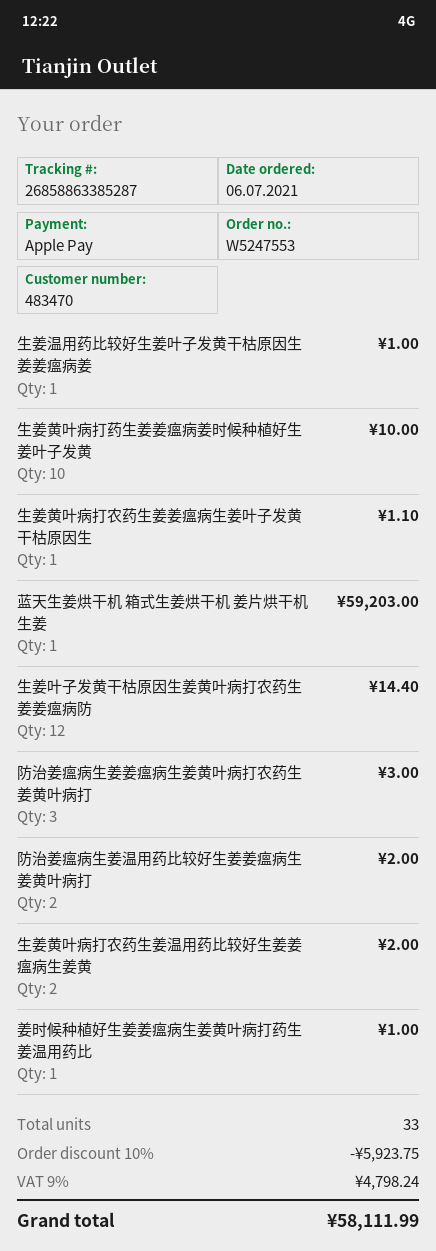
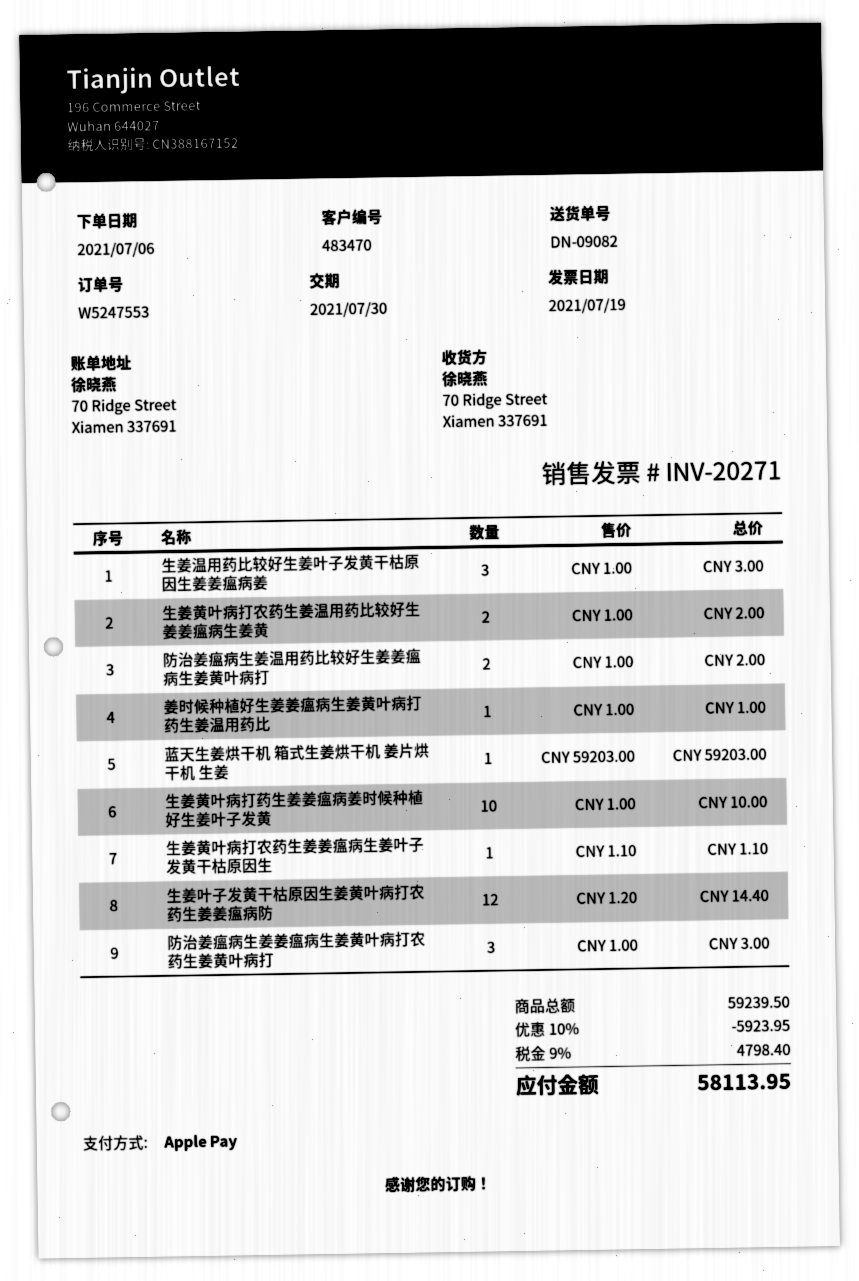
生姜温用药比较好生姜叶子发黄干枯原因生姜姜瘟病姜: 1 for 1.00 -> 3 for 3.00
discount: 10% = 5923.75 -> 10% = 5923.95
tax: 9% = 4798.24 -> 9% = 4798.40
total: 58111.99 -> 58113.95

